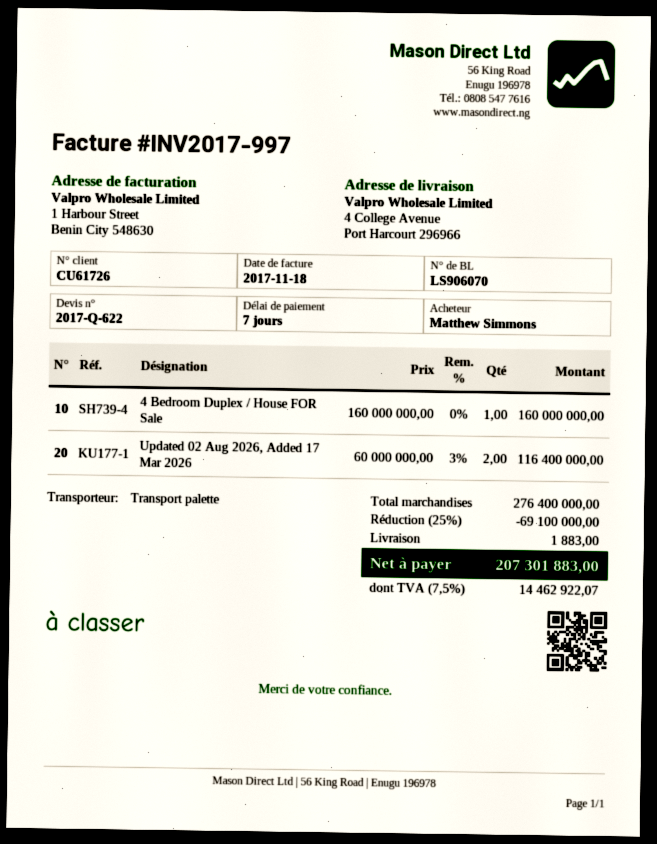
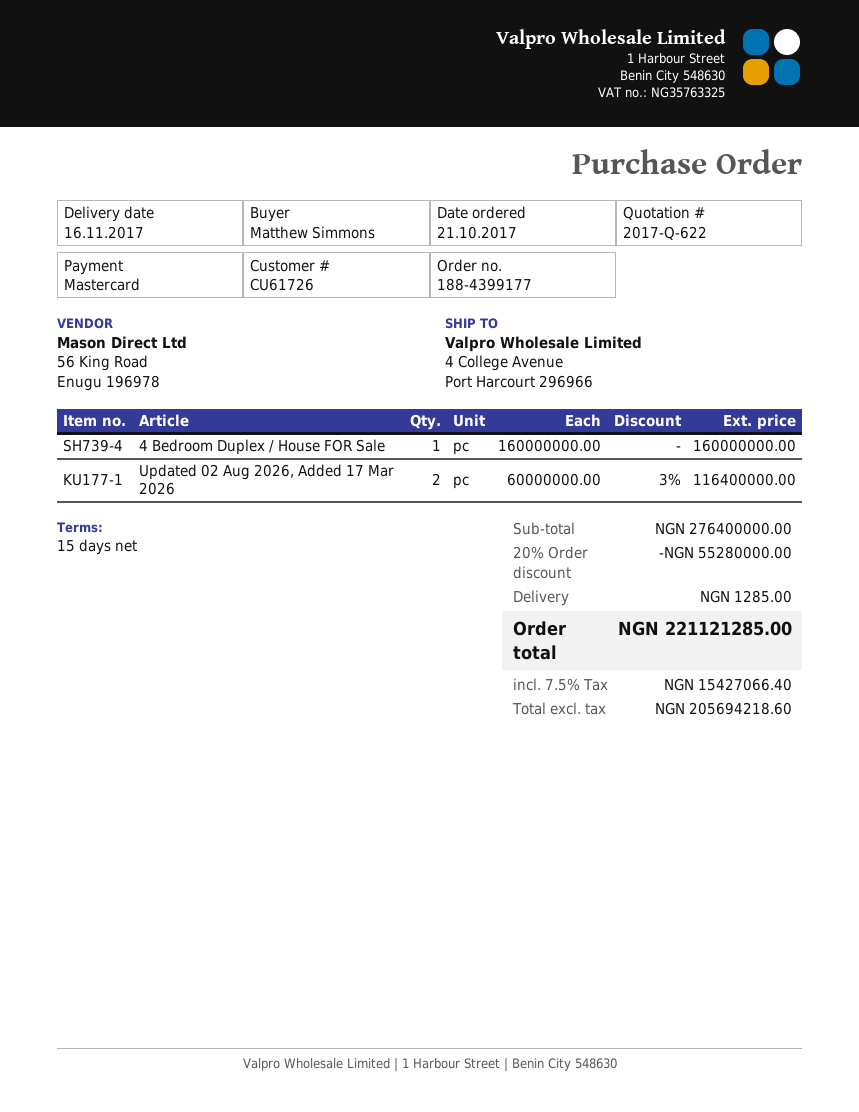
payment terms: 7 days -> 15 days
discount: 25% = 69100000.00 -> 20% = 55280000.00
shipping: 1883.00 -> 1285.00
tax: 7.5% = 14462922.07 -> 7.5% = 15427066.40
total: 207301883.00 -> 221121285.00

